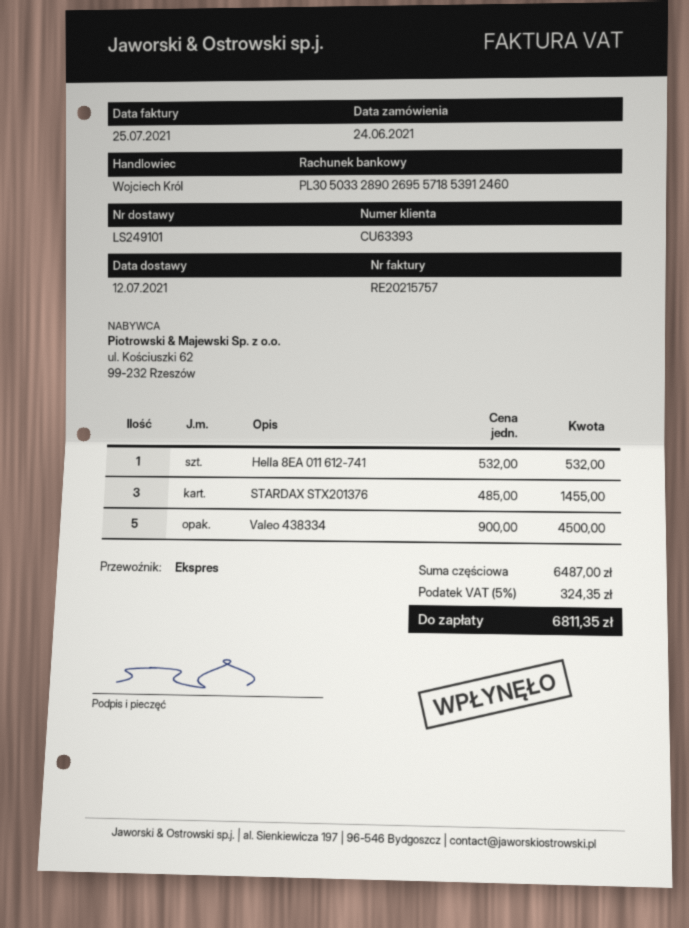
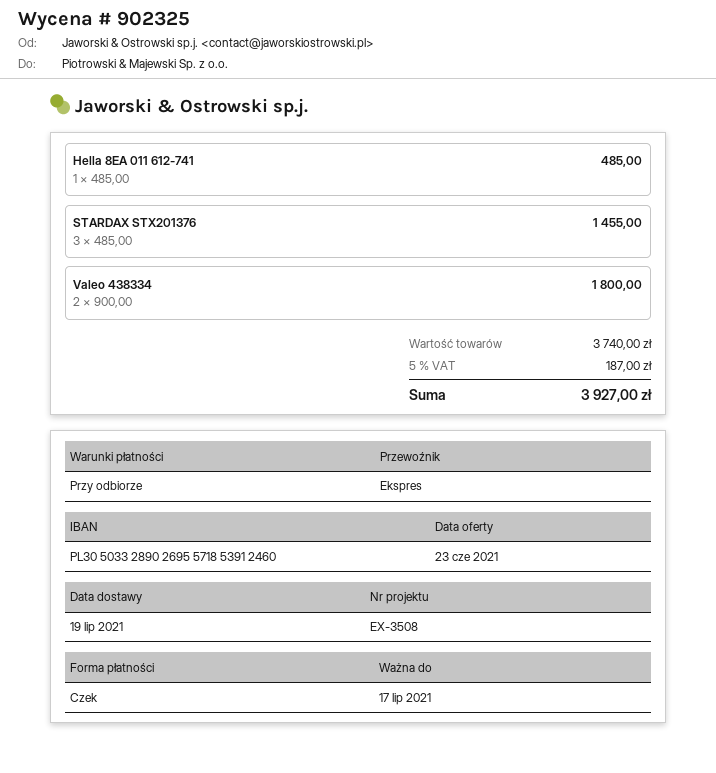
delivery date: 2021-07-12 -> 2021-07-19
Hella 8EA 011 612-741: 1 x 532.00 = 532.00 -> 1 x 485.00 = 485.00
Valeo 438334: 5 x 900.00 = 4500.00 -> 2 x 900.00 = 1800.00
subtotal: 6487.00 -> 3740.00
tax: 5% = 324.35 -> 5% = 187.00
total: 6811.35 -> 3927.00

